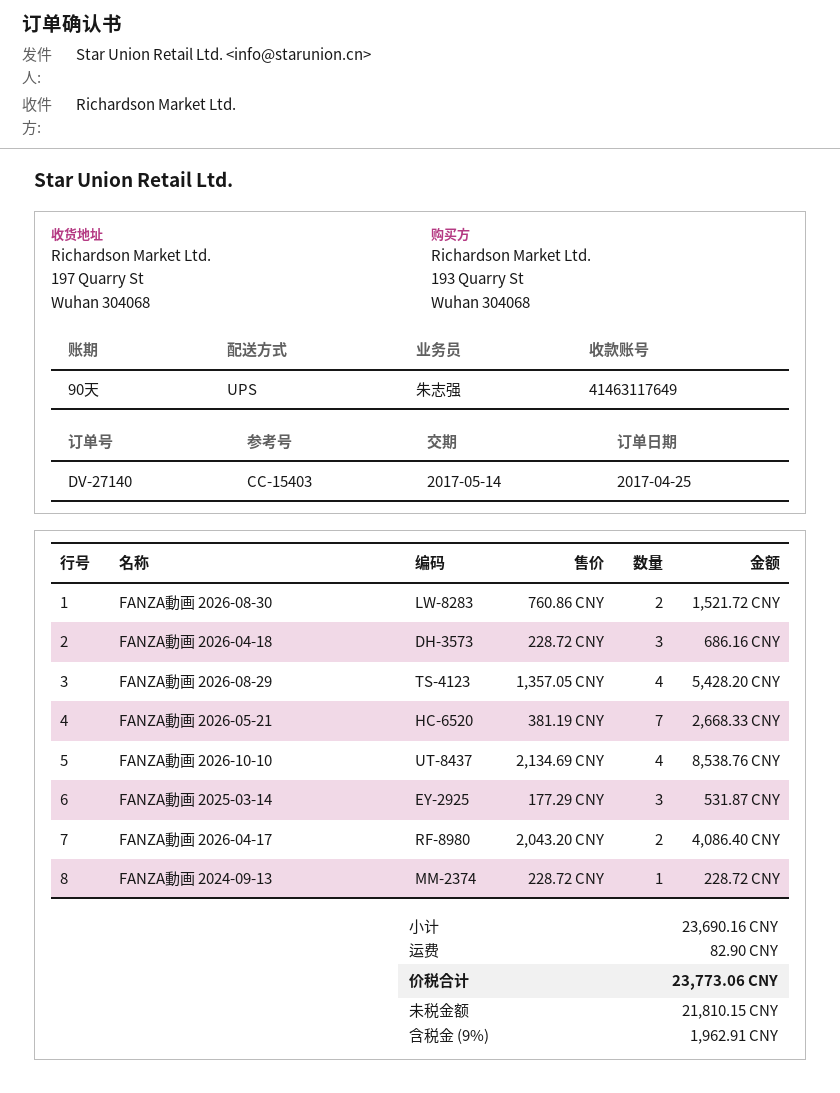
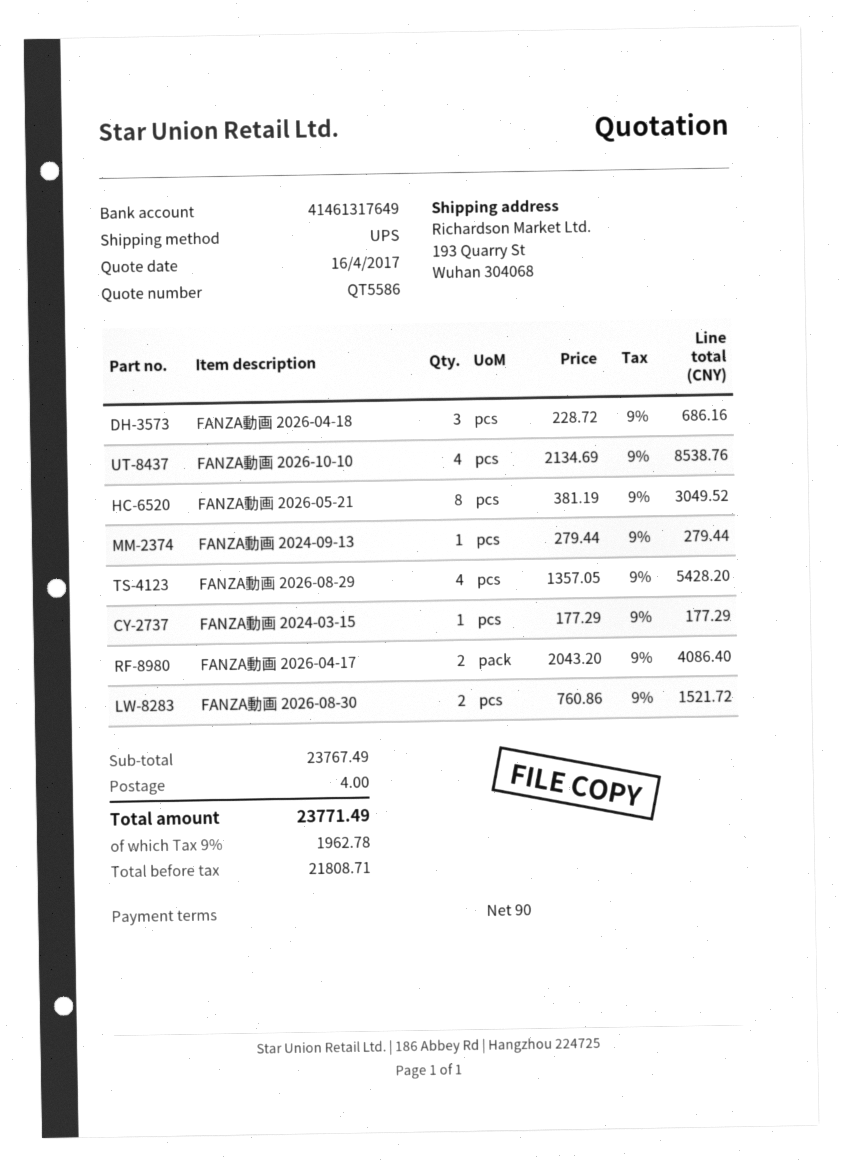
bank account: 41463117649 -> 41461317649
ship to: 197 Quarry St, Wuhan 304068 -> 193 Quarry St, Wuhan 304068
FANZA動画 2026-05-21: 7 x 381.19 = 2668.33 -> 8 x 381.19 = 3049.52
FANZA動画 2025-03-14: 3 x 177.29 = 531.87 -> none
FANZA動画 2024-09-13: 1 x 228.72 = 228.72 -> 1 x 279.44 = 279.44
FANZA動画 2024-03-15: none -> 1 x 177.29 = 177.29
subtotal: 23690.16 -> 23767.49
shipping: 82.90 -> 4.00
net: 21810.15 -> 21808.71
tax: 9% = 1962.91 -> 9% = 1962.78
total: 23773.06 -> 23771.49

